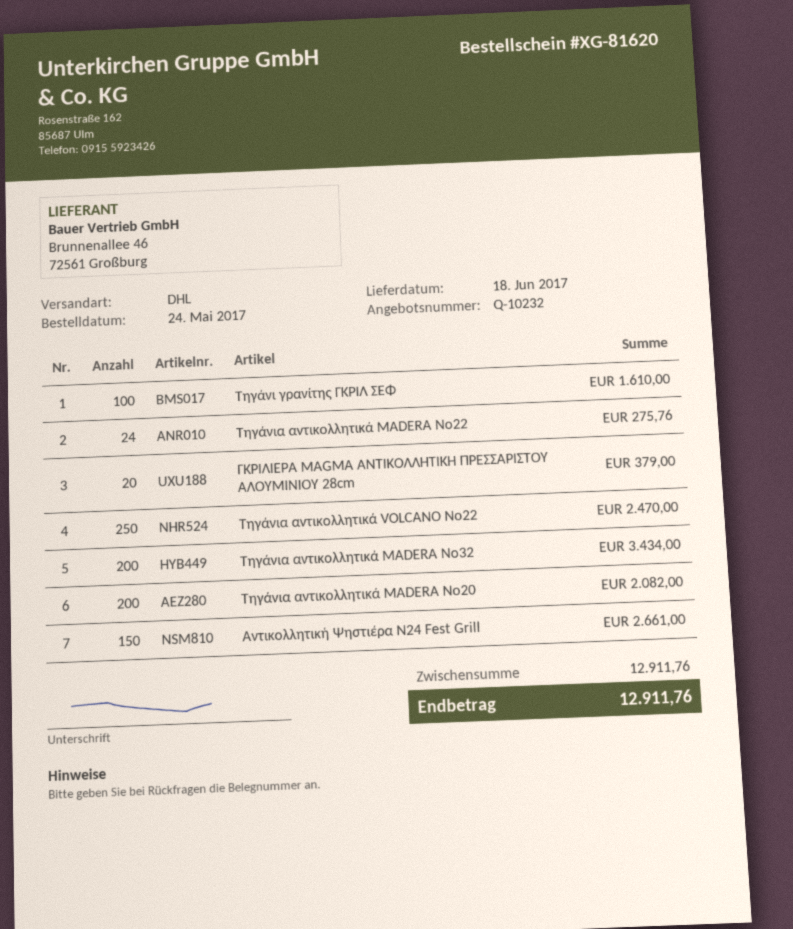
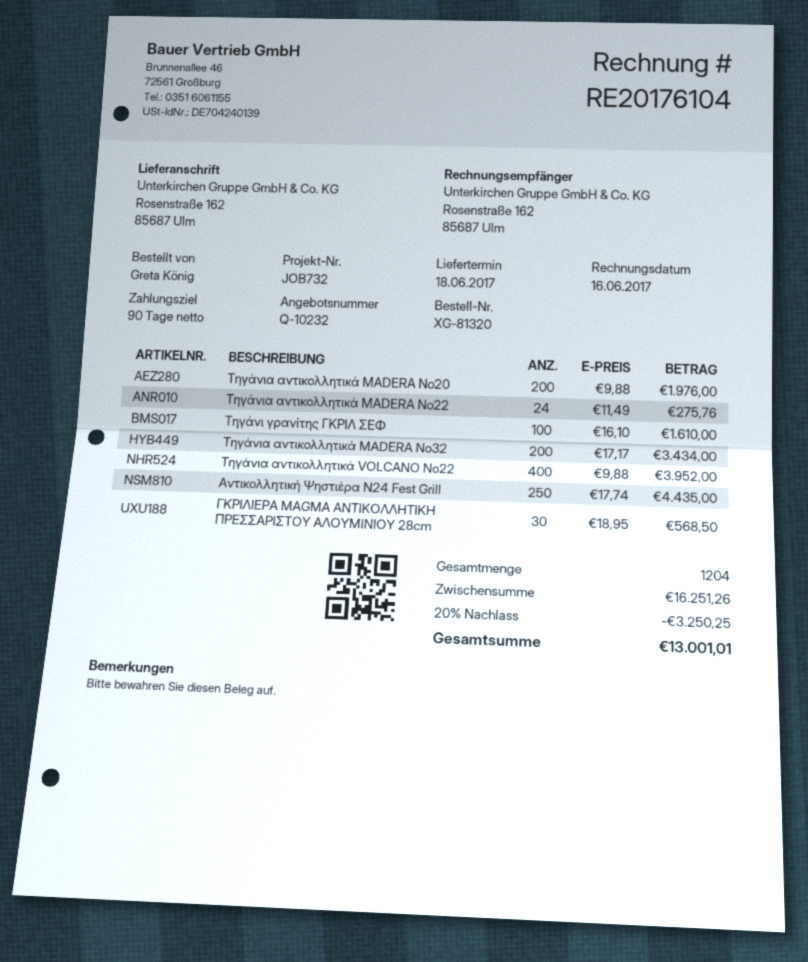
order number: XG-81620 -> XG-81320
ΓΚΡΙΛΙΕΡΑ MAGMA ΑΝΤΙΚΟΛΛΗΤΙΚΗ ΠΡΕΣΣΑΡΙΣΤΟΥ ΑΛΟΥΜΙΝΙΟΥ 28cm: 20 for 379.00 -> 30 for 568.50
Τηγάνια αντικολλητικά VOLCANO Νο22: 250 for 2470.00 -> 400 for 3952.00
Τηγάνια αντικολλητικά MADERA Νο20: 200 for 2082.00 -> 200 for 1976.00
Αντικολλητική Ψηστιέρα Ν24 Fest Grill: 150 for 2661.00 -> 250 for 4435.00
subtotal: 12911.76 -> 16251.26
discount: none -> 20% = 3250.25
total: 12911.76 -> 13001.01

